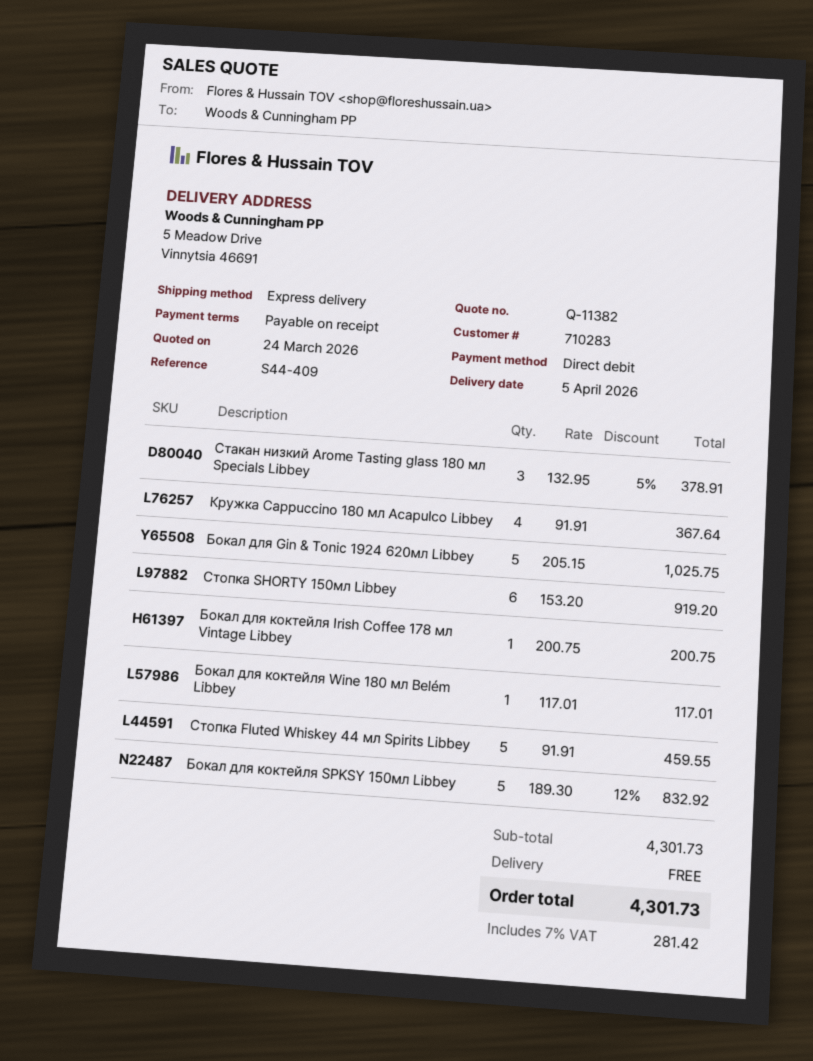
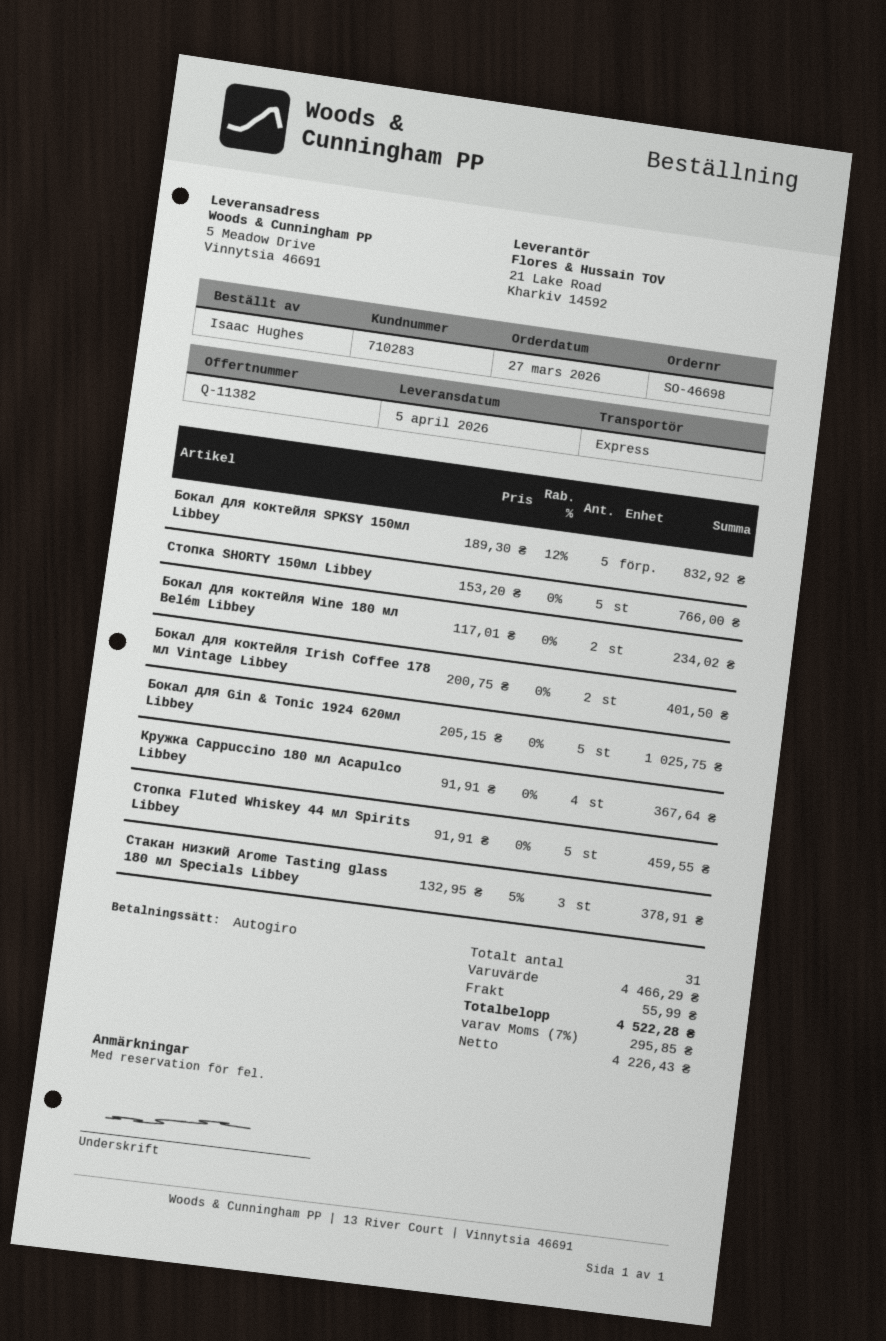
Стопка SHORTY 150мл Libbey: 6 x 153.20 = 919.20 -> 5 x 153.20 = 766.00
Бокал для коктейля Irish Coffee 178 мл Vintage Libbey: 1 x 200.75 = 200.75 -> 2 x 200.75 = 401.50
Бокал для коктейля Wine 180 мл Belém Libbey: 1 x 117.01 = 117.01 -> 2 x 117.01 = 234.02
subtotal: 4301.73 -> 4466.29
shipping: 0.00 -> 55.99
tax: 7% = 281.42 -> 7% = 295.85
total: 4301.73 -> 4522.28

